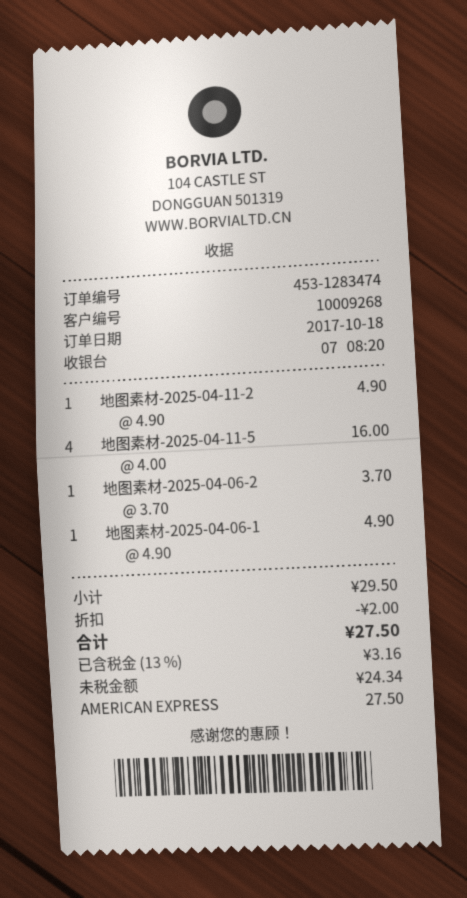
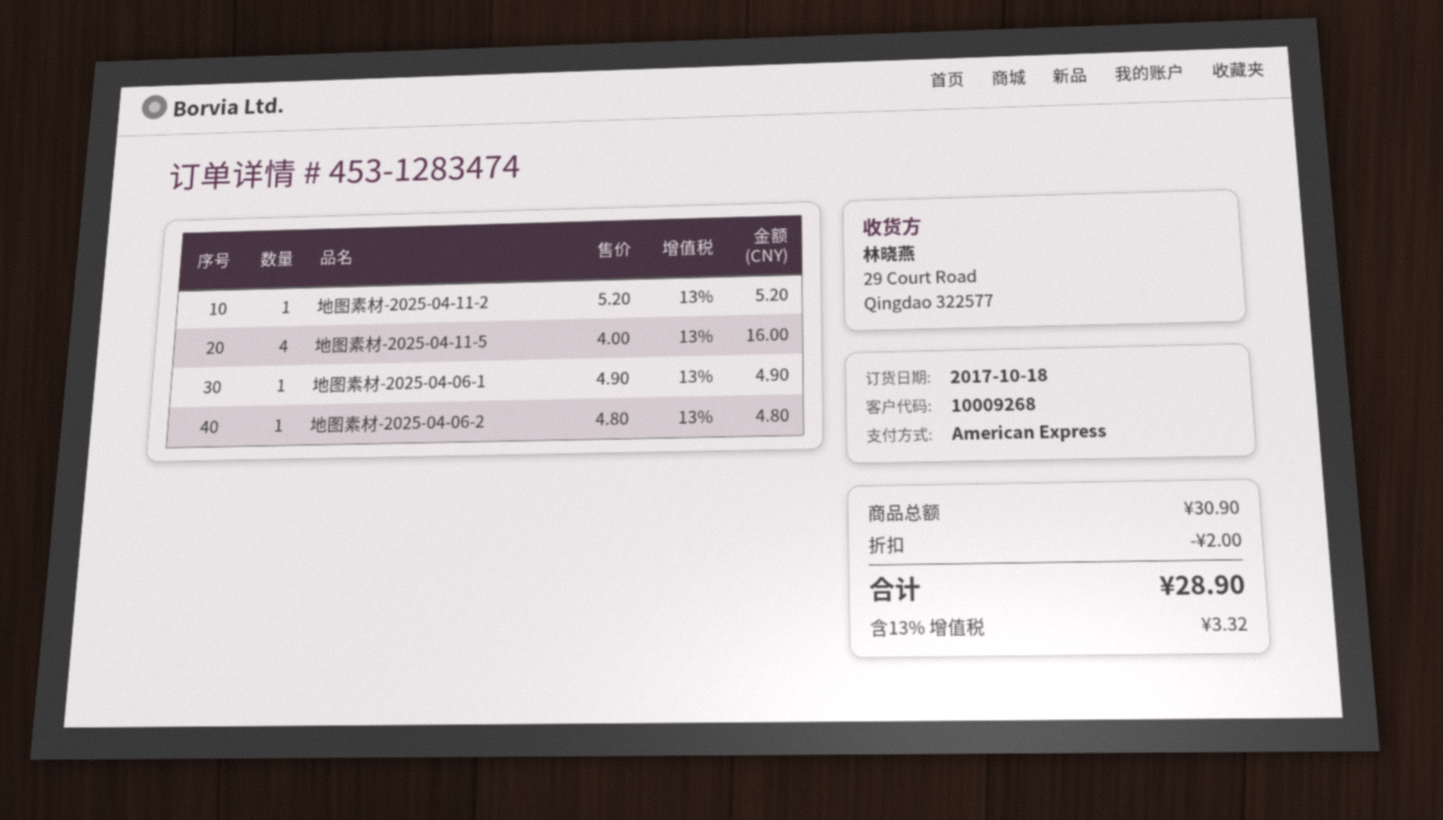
地图素材-2025-04-11-2: 1 x 4.90 = 4.90 -> 1 x 5.20 = 5.20
地图素材-2025-04-06-2: 1 x 3.70 = 3.70 -> 1 x 4.80 = 4.80
subtotal: 29.50 -> 30.90
tax: 13% = 3.16 -> 13% = 3.32
total: 27.50 -> 28.90

